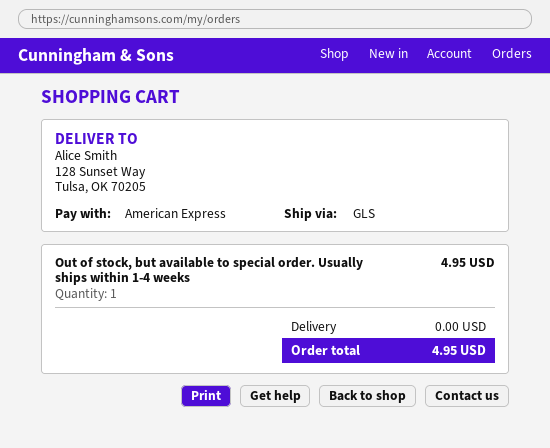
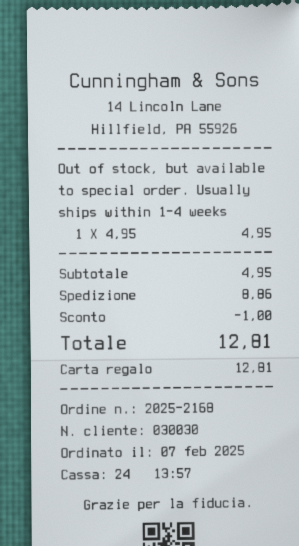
payment method: American Express -> gift card
discount: none -> 1.00
shipping: 0.00 -> 8.86
total: 4.95 -> 12.81

